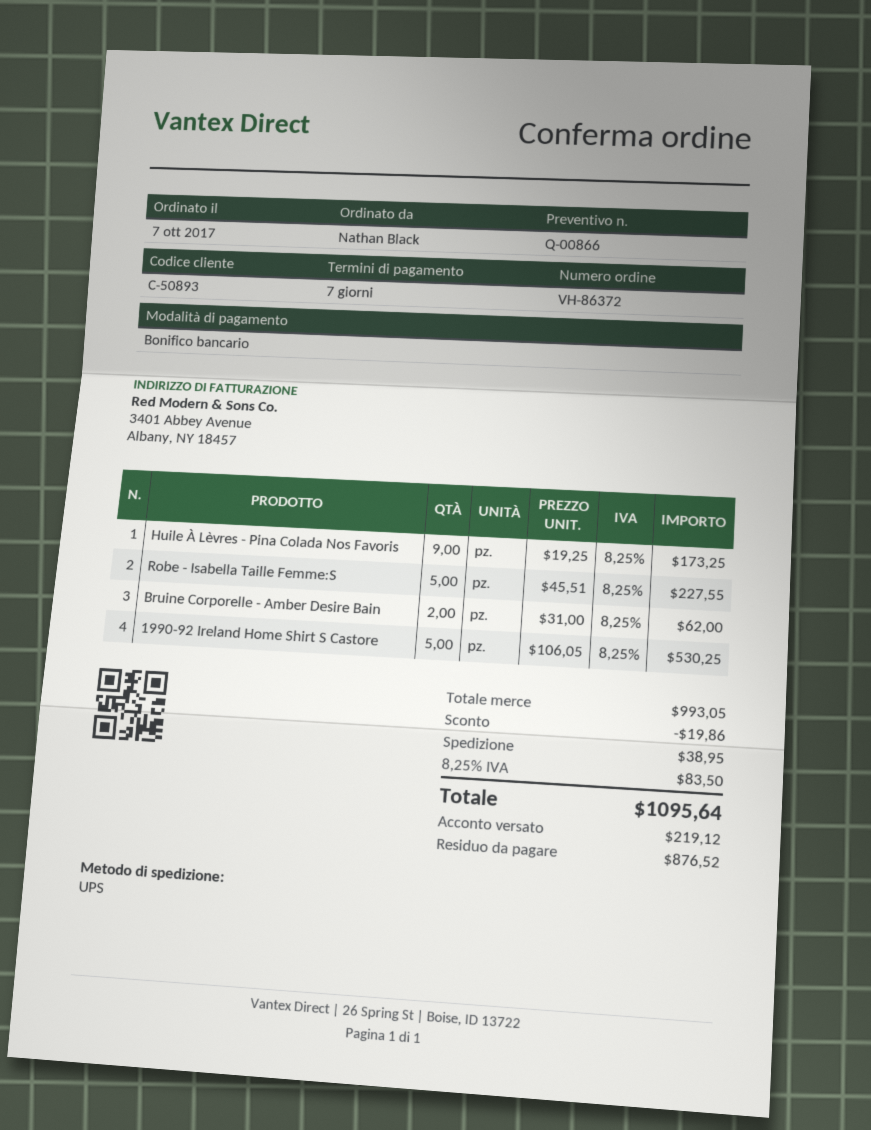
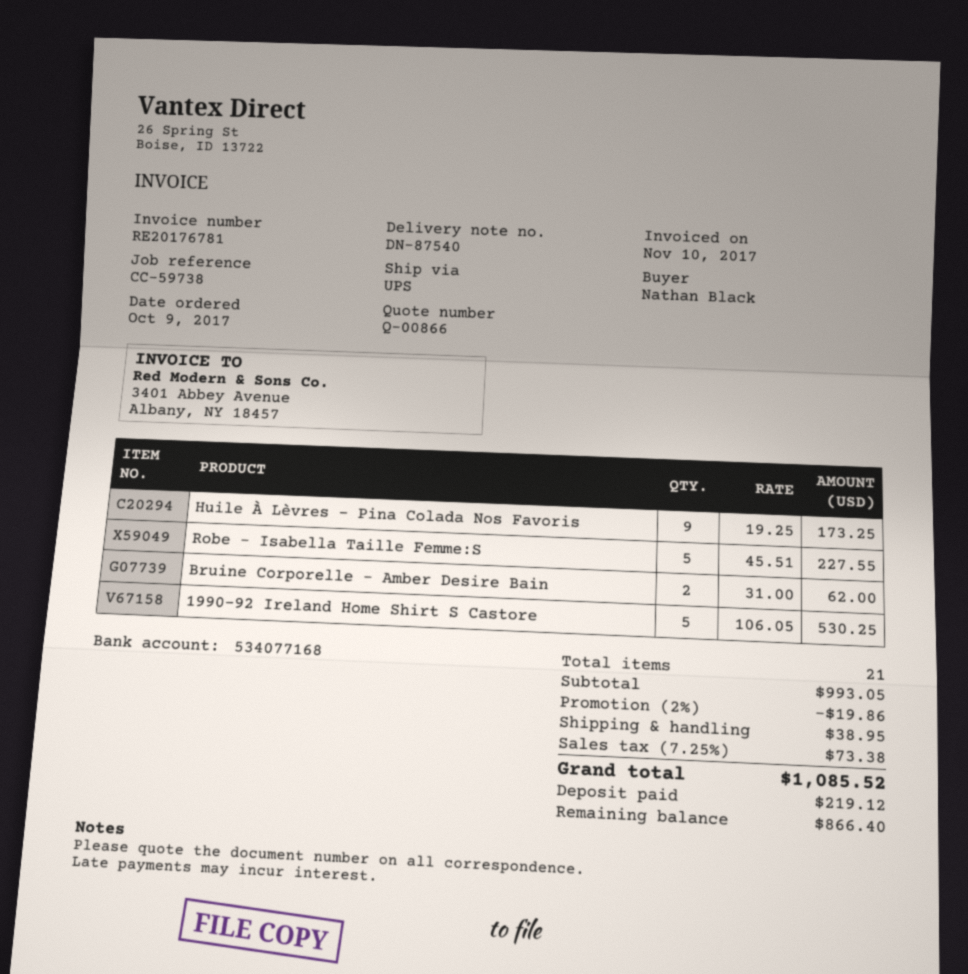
order date: 2017-10-07 -> 2017-10-09
tax: 8.25% = 83.50 -> 7.25% = 73.38
total: 1095.64 -> 1085.52
balance: 876.52 -> 866.40

